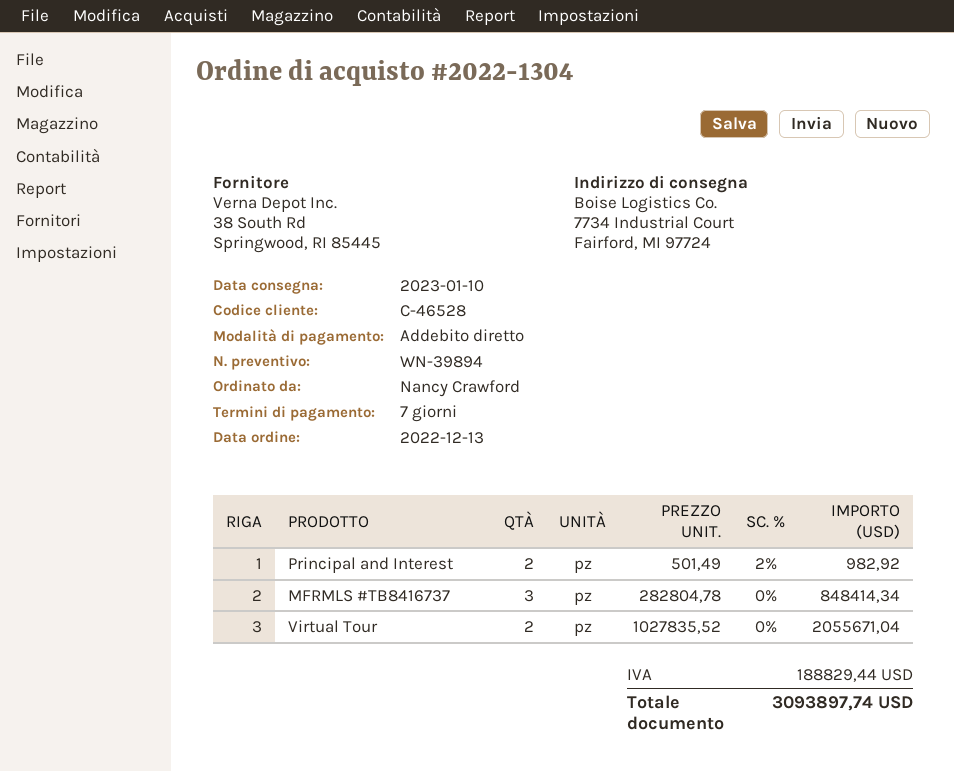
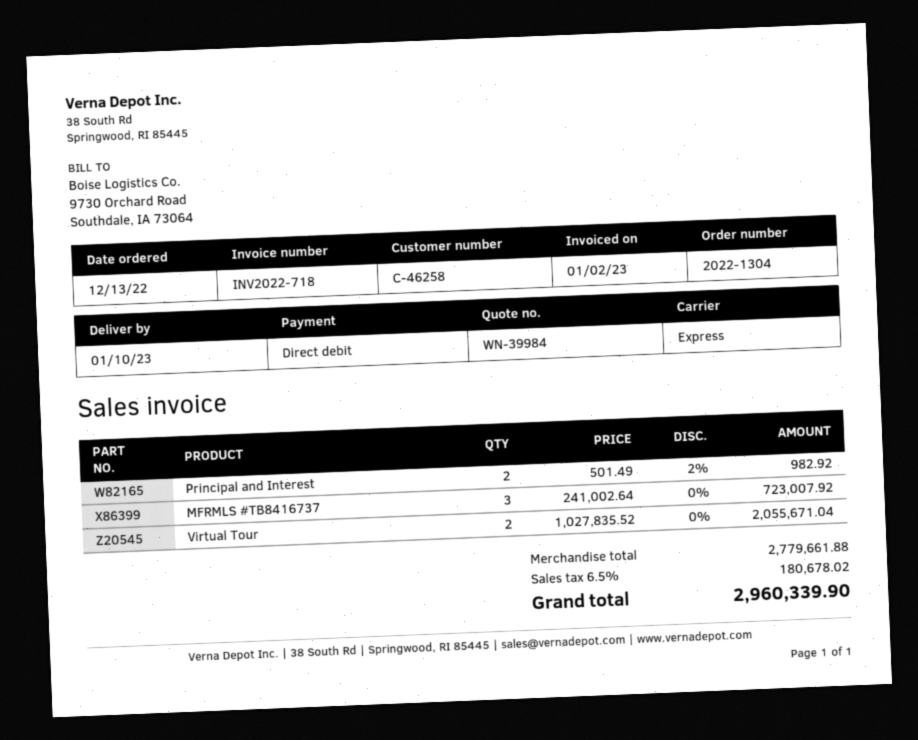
quote number: WN-39894 -> WN-39984
customer number: C-46528 -> C-46258
MFRMLS #TB8416737: 3 x 282804.78 = 848414.34 -> 3 x 241002.64 = 723007.92
tax: 188829.44 -> 180678.02
total: 3093897.74 -> 2960339.90

